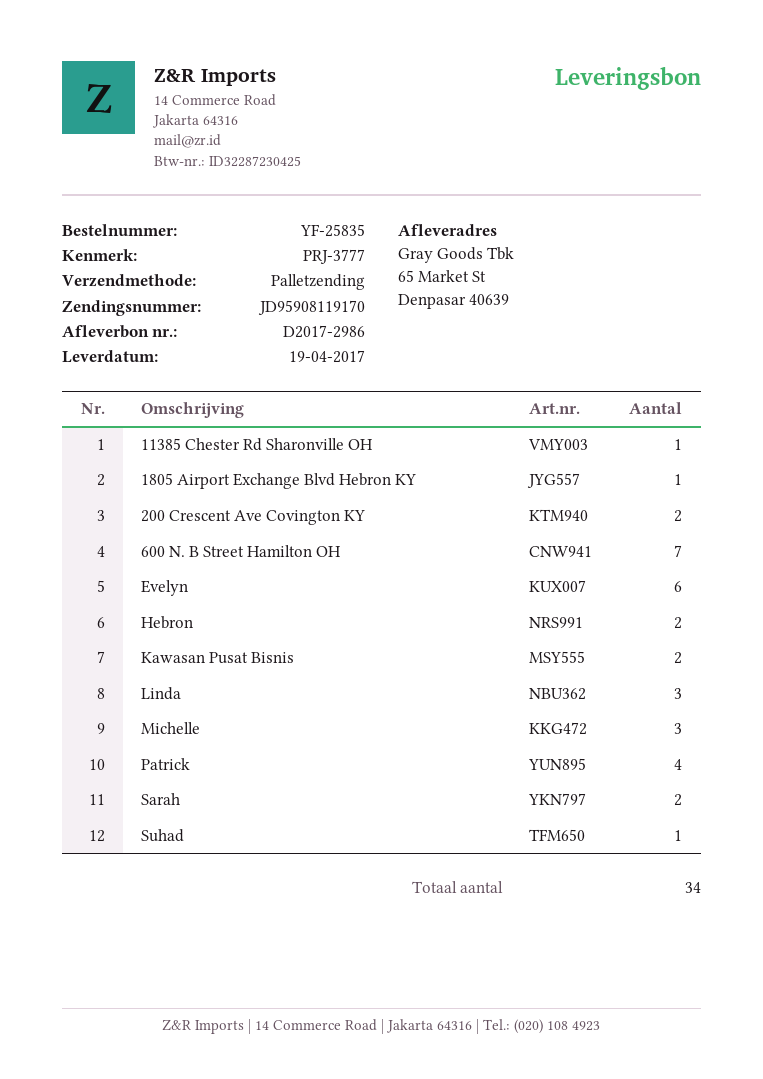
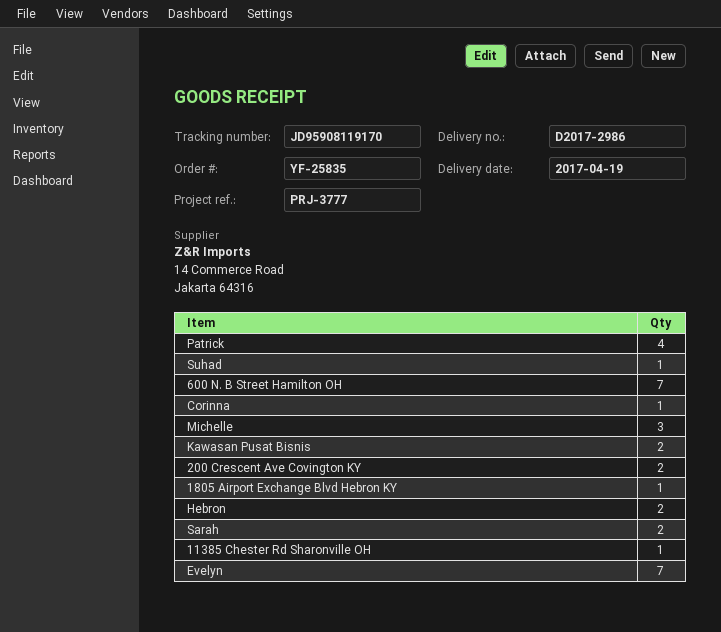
Evelyn: 6 -> 7
Linda: 3 -> none
Corinna: none -> 1

